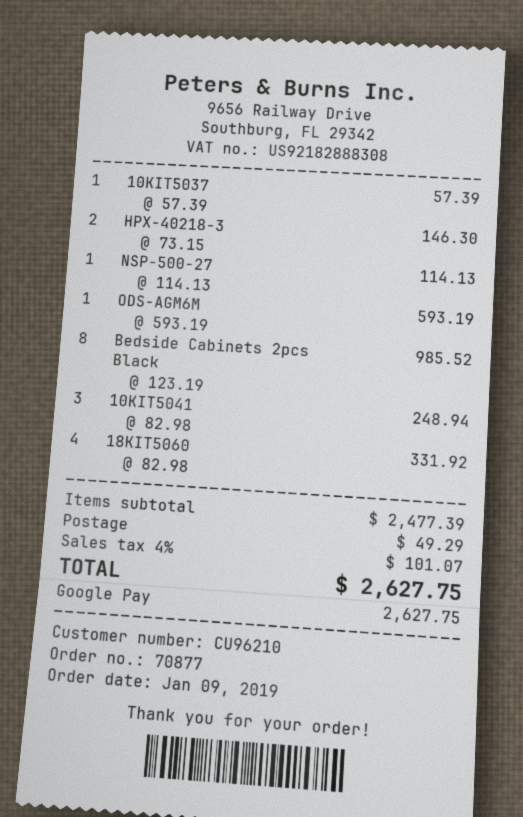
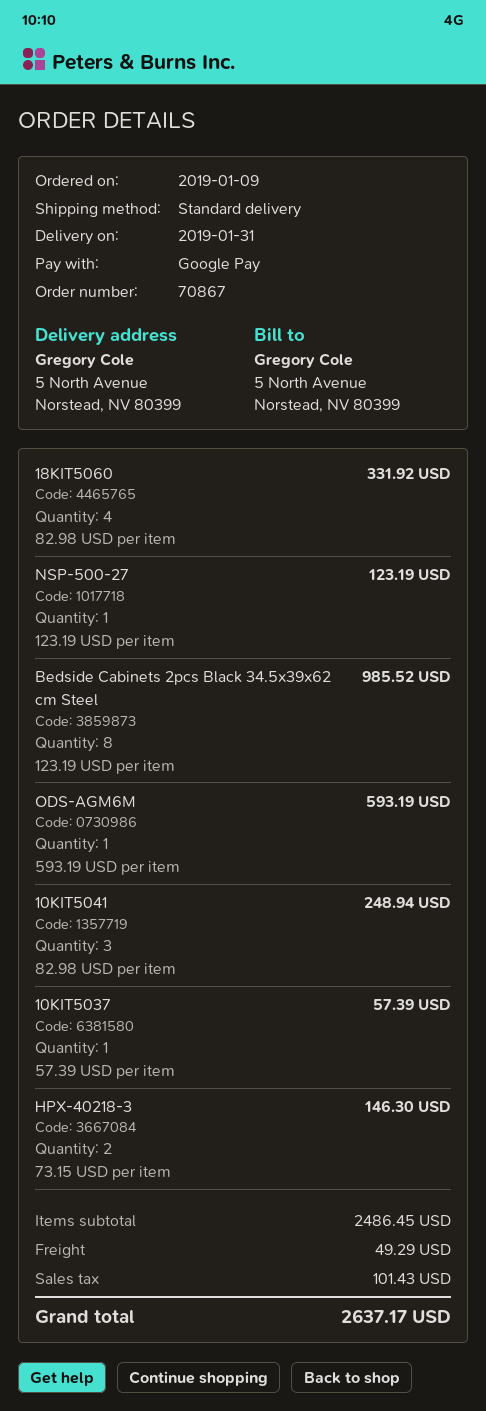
order number: 70877 -> 70867
NSP-500-27: 1 x 114.13 = 114.13 -> 1 x 123.19 = 123.19
subtotal: 2477.39 -> 2486.45
tax: 101.07 -> 101.43
total: 2627.75 -> 2637.17

